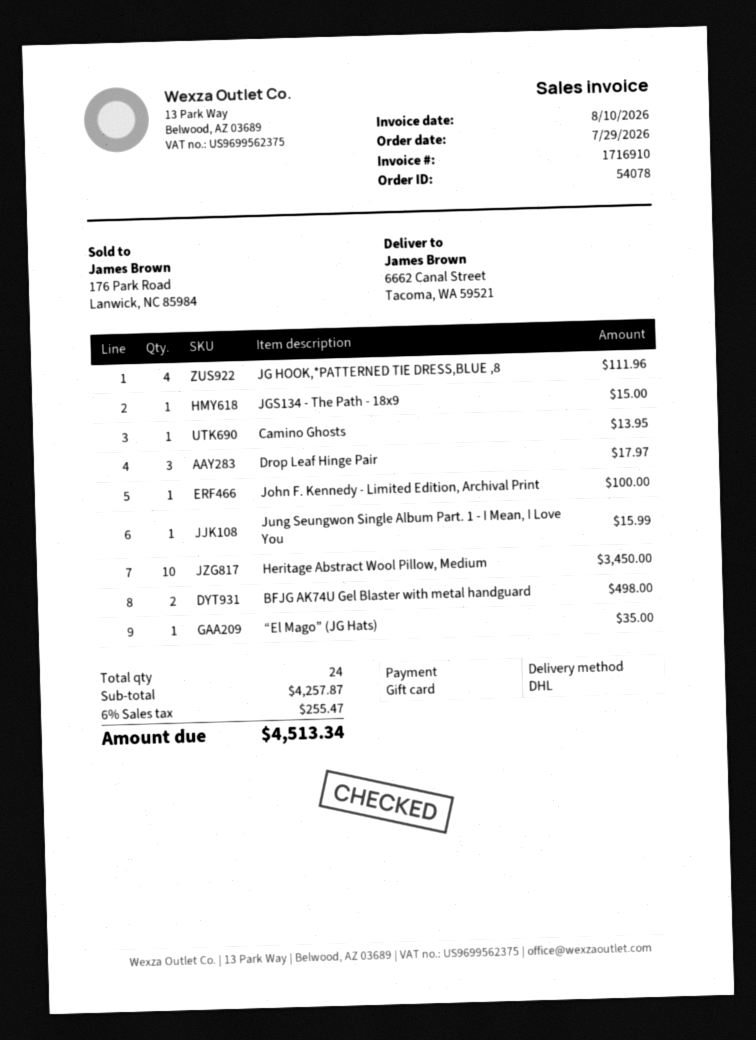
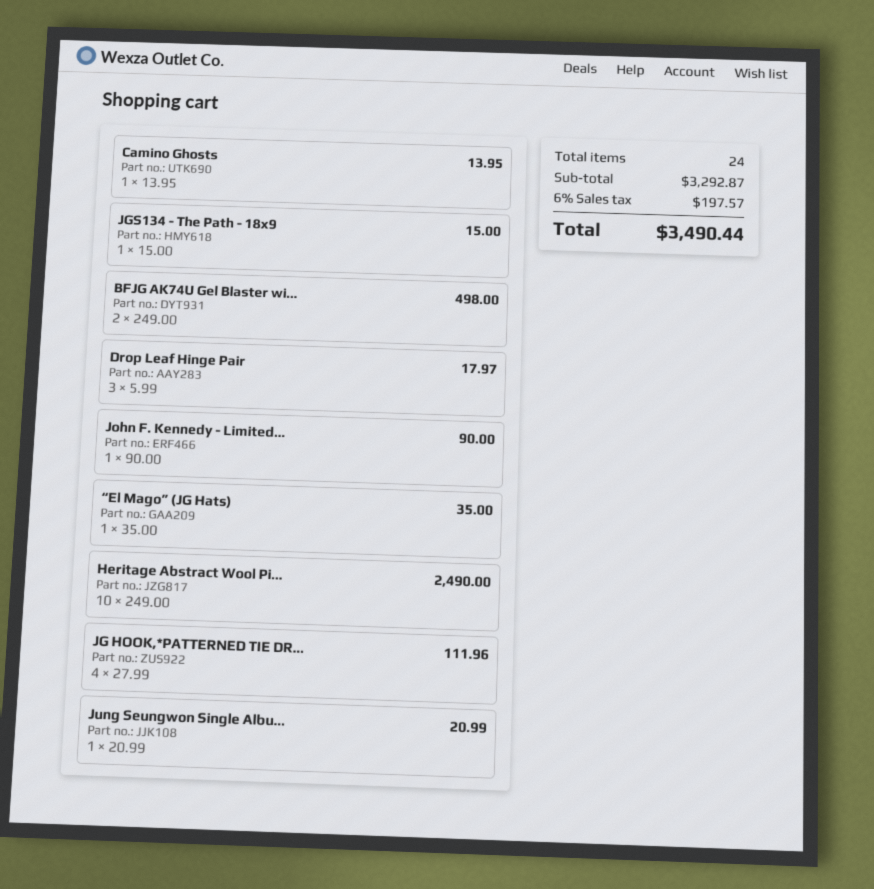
John F. Kennedy - Limited Edition, Archival Print: 1 for 100.00 -> 1 for 90.00
Jung Seungwon Single Album Part. 1 - I Mean, I Love You: 1 for 15.99 -> 1 for 20.99
Heritage Abstract Wool Pillow, Medium: 10 for 3450.00 -> 10 for 2490.00
subtotal: 4257.87 -> 3292.87
tax: 6% = 255.47 -> 6% = 197.57
total: 4513.34 -> 3490.44

